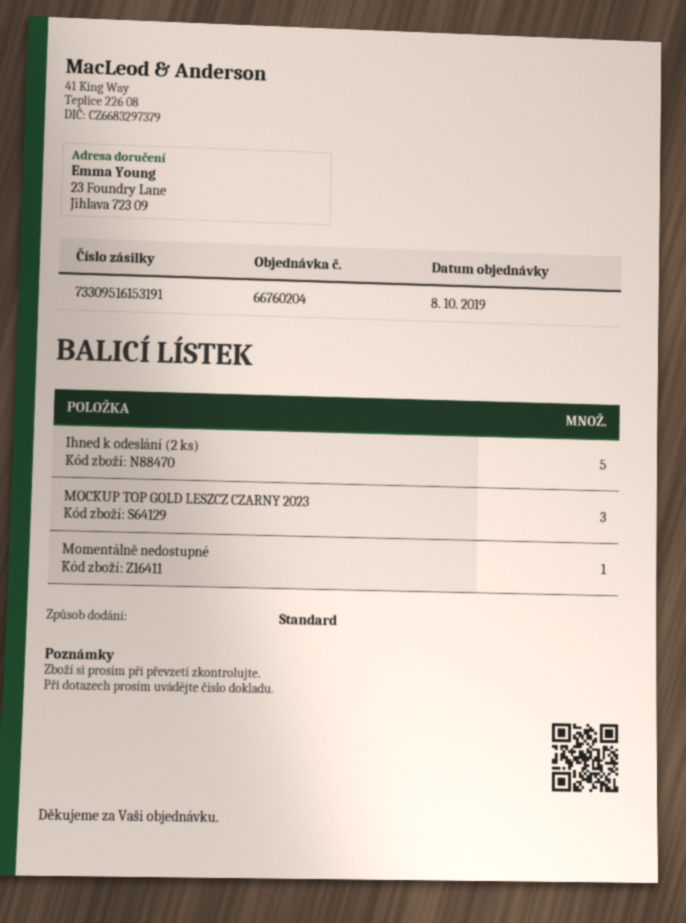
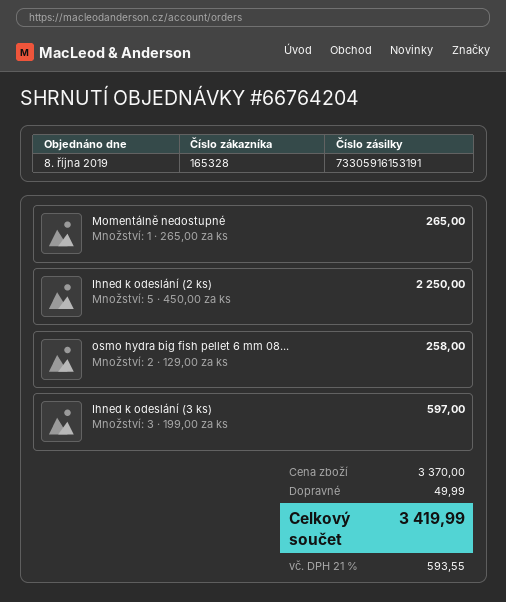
order number: 66760204 -> 66764204
tracking number: 73309516153191 -> 73305916153191
MOCKUP TOP GOLD LESZCZ CZARNY 2023: 3 -> none
osmo hydra big fish pellet 6 mm 08...: none -> 2
Ihned k odeslání (3 ks): none -> 3

